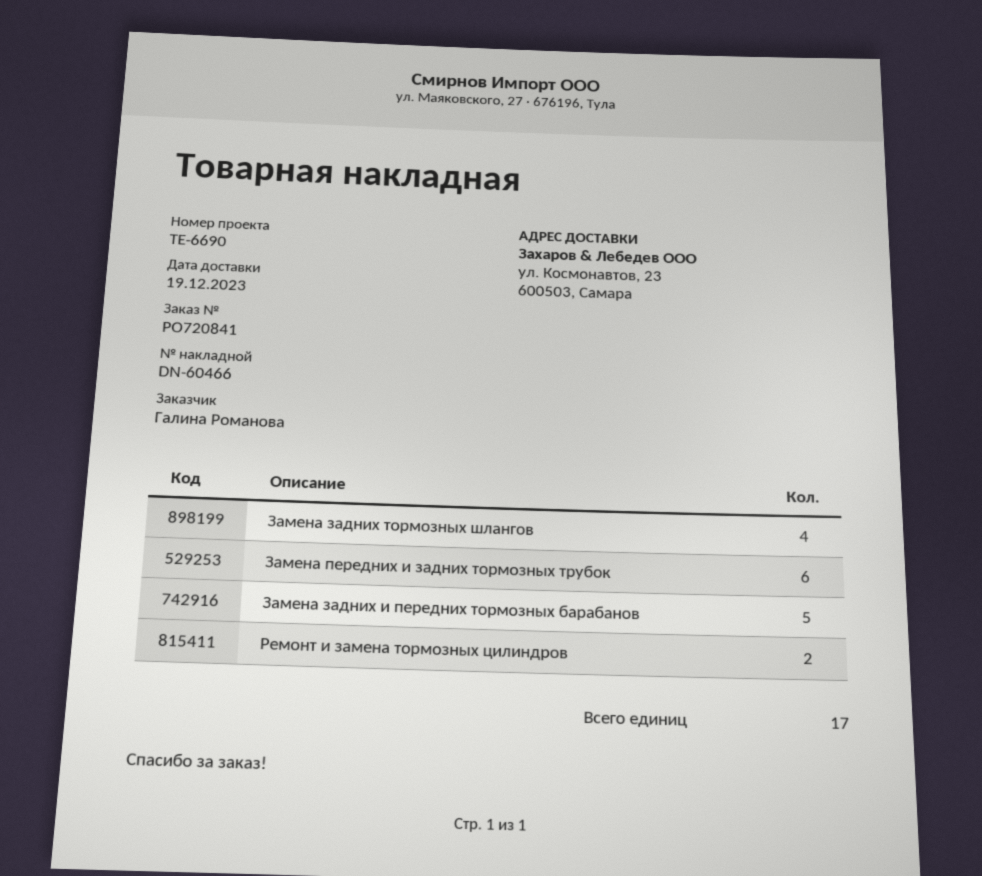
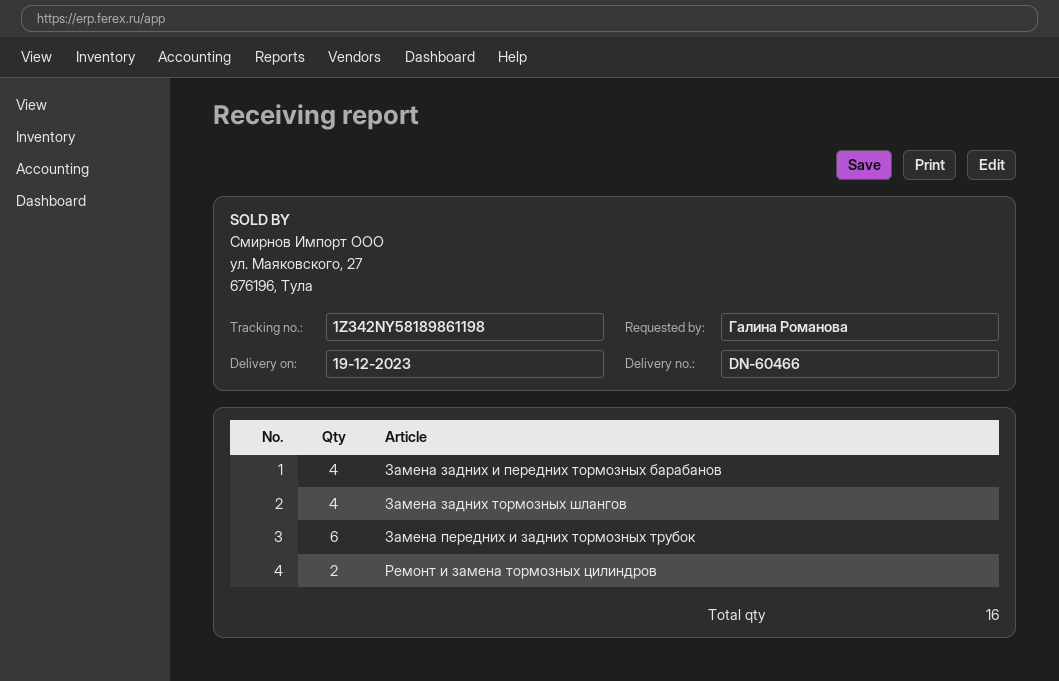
Замена задних и передних тормозных барабанов: 5 -> 4
total quantity: 17 -> 16

